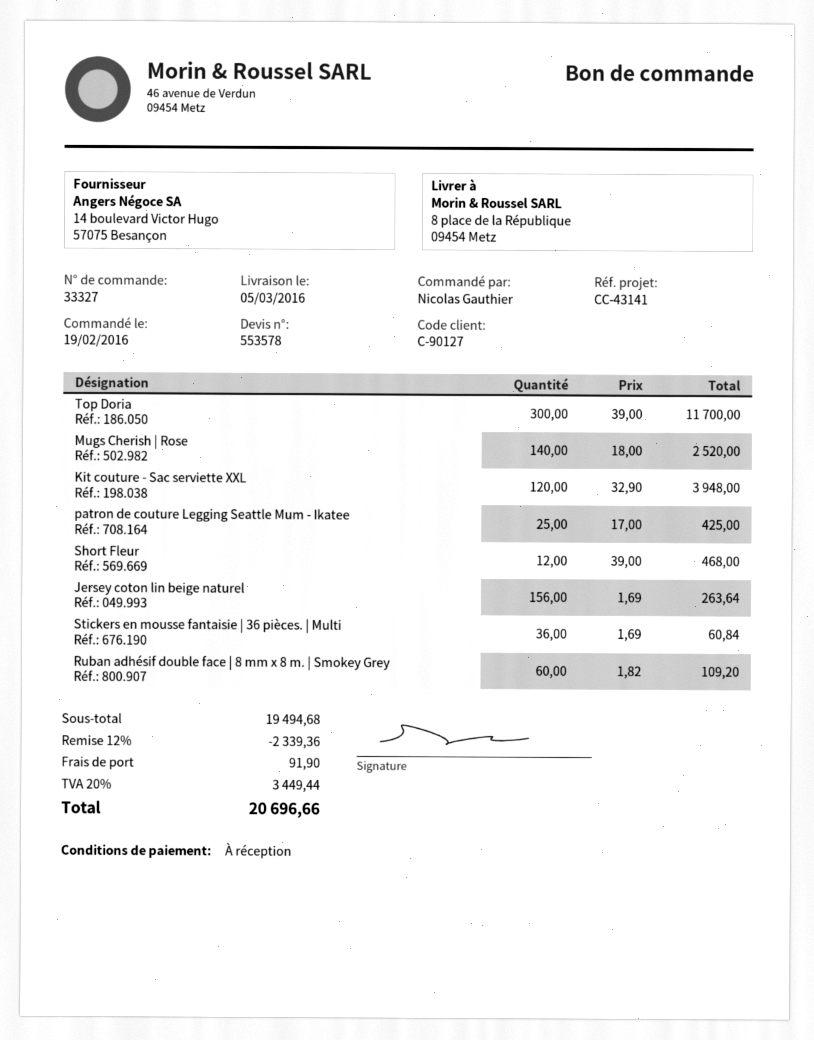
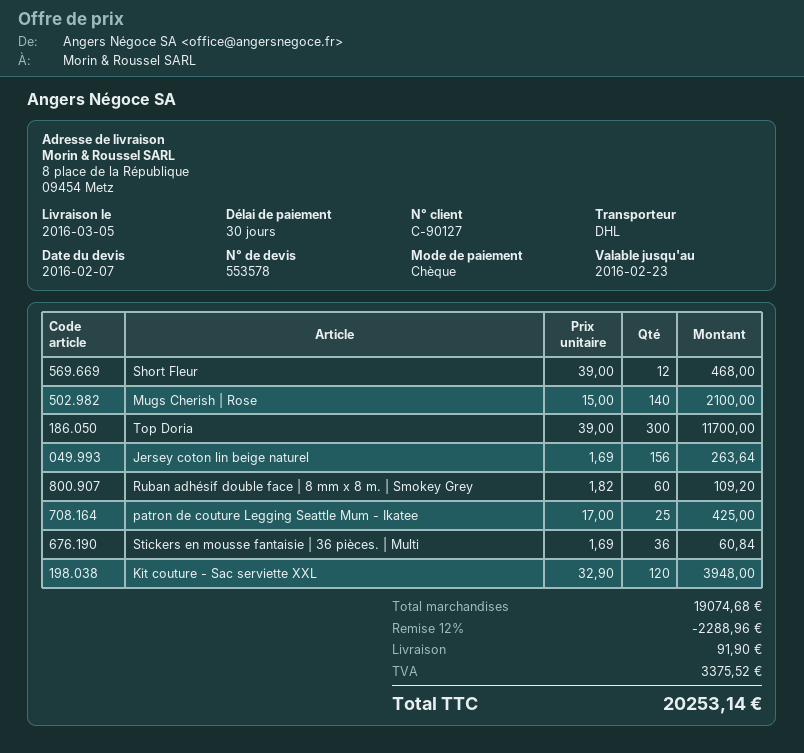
payment terms: on receipt -> 30 days
Mugs Cherish | Rose: 140 x 18.00 = 2520.00 -> 140 x 15.00 = 2100.00
subtotal: 19494.68 -> 19074.68
discount: 12% = 2339.36 -> 12% = 2288.96
tax: 3449.44 -> 3375.52
total: 20696.66 -> 20253.14

